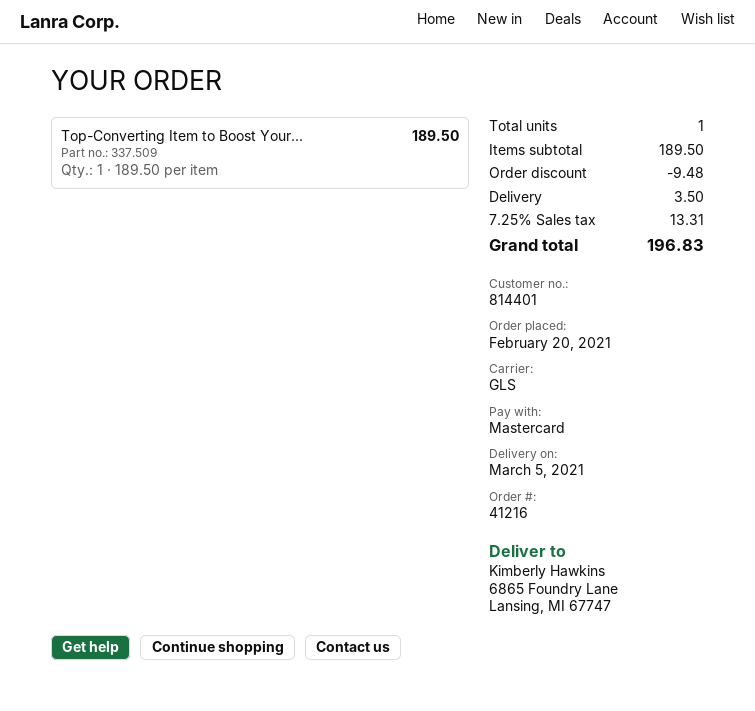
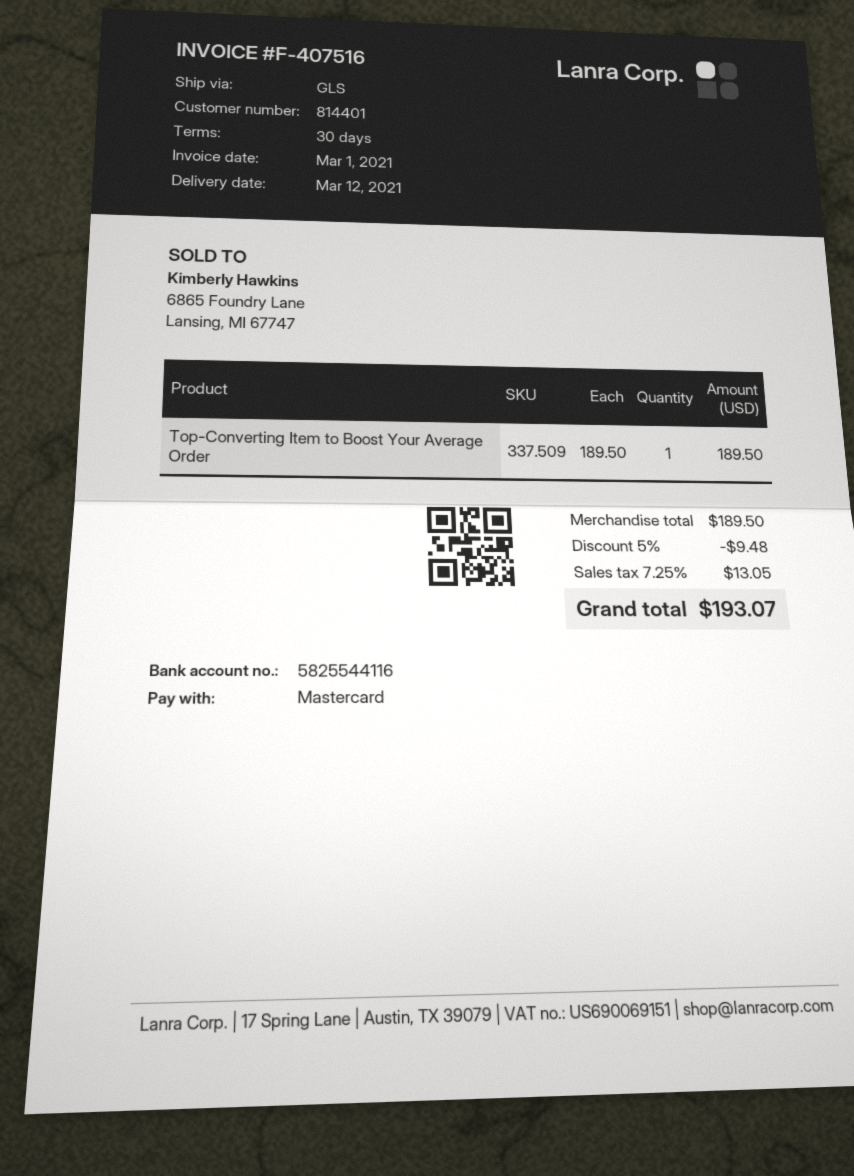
delivery date: 2021-03-05 -> 2021-03-12
shipping: 3.50 -> none
tax: 7.25% = 13.31 -> 7.25% = 13.05
total: 196.83 -> 193.07

